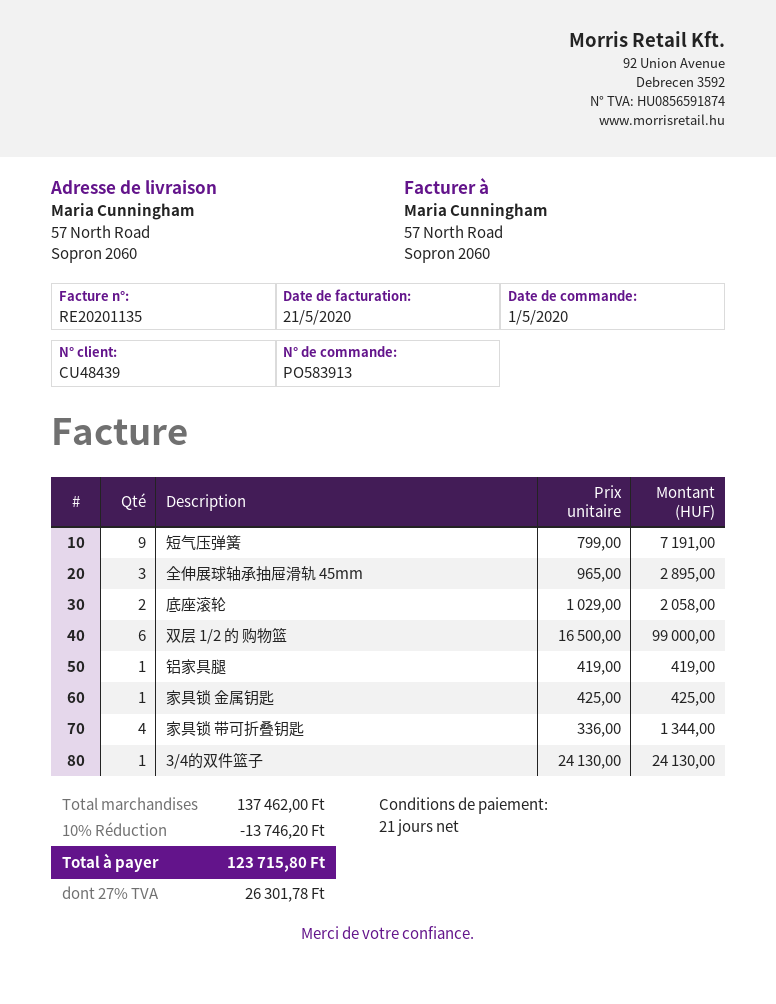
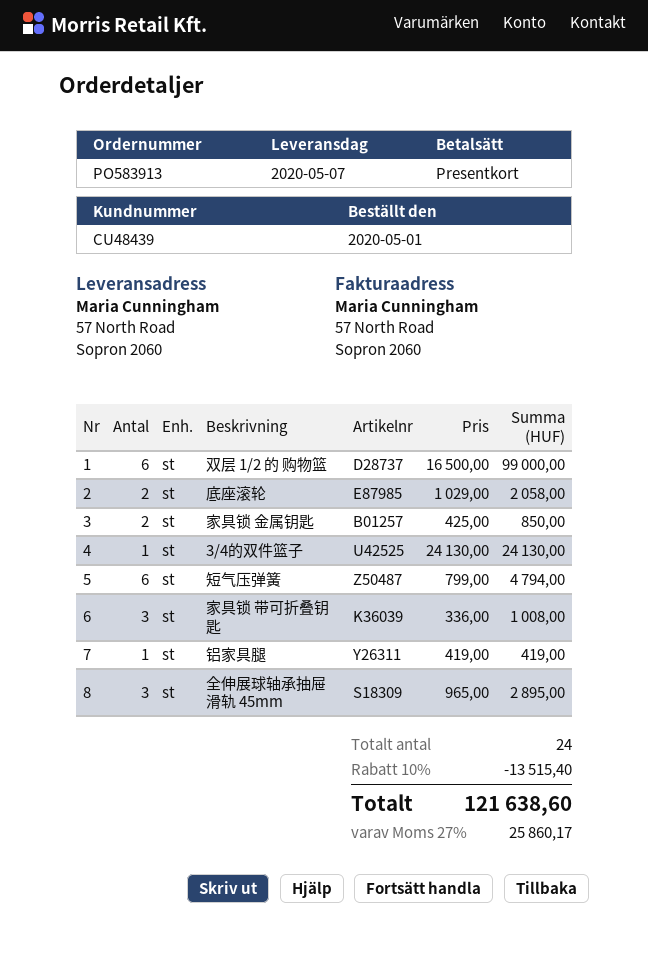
短气压弹簧: 9 x 799.00 = 7191.00 -> 6 x 799.00 = 4794.00
家具锁 金属钥匙: 1 x 425.00 = 425.00 -> 2 x 425.00 = 850.00
家具锁 带可折叠钥匙: 4 x 336.00 = 1344.00 -> 3 x 336.00 = 1008.00
discount: 10% = 13746.20 -> 10% = 13515.40
tax: 27% = 26301.78 -> 27% = 25860.17
total: 123715.80 -> 121638.60

